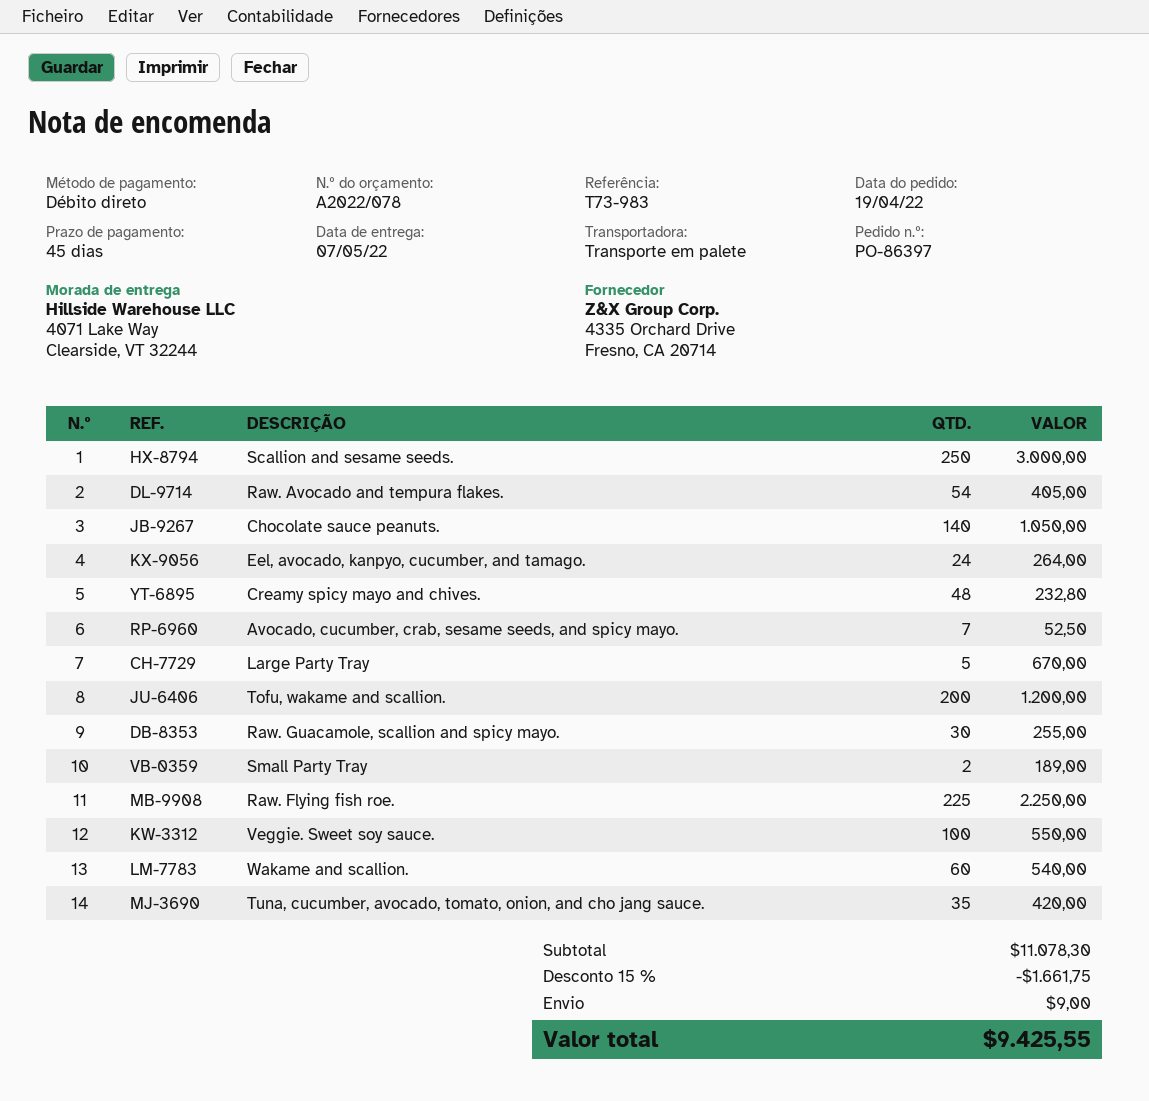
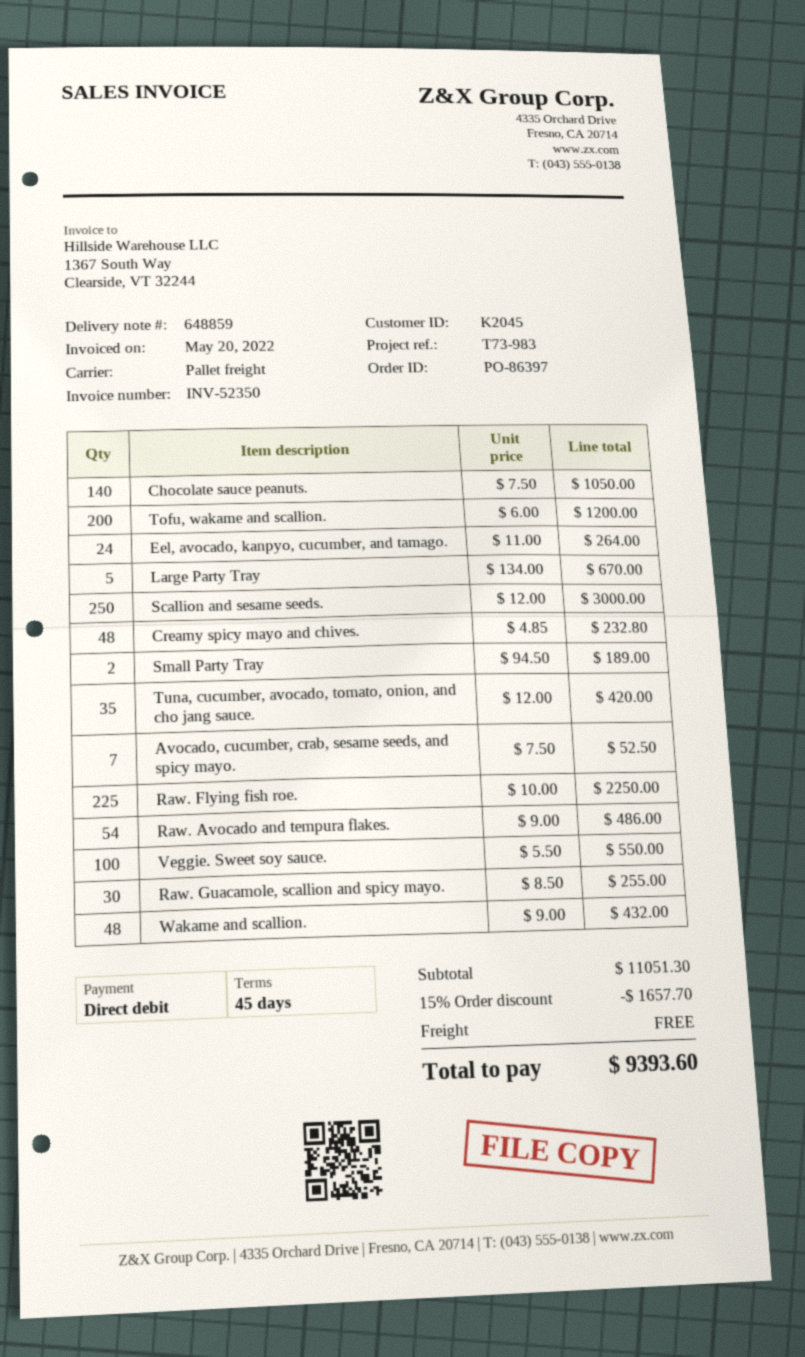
Raw. Avocado and tempura flakes.: 54 for 405.00 -> 54 for 486.00
Wakame and scallion.: 60 for 540.00 -> 48 for 432.00
subtotal: 11078.30 -> 11051.30
discount: 15% = 1661.75 -> 15% = 1657.70
shipping: 9.00 -> 0.00
total: 9425.55 -> 9393.60

